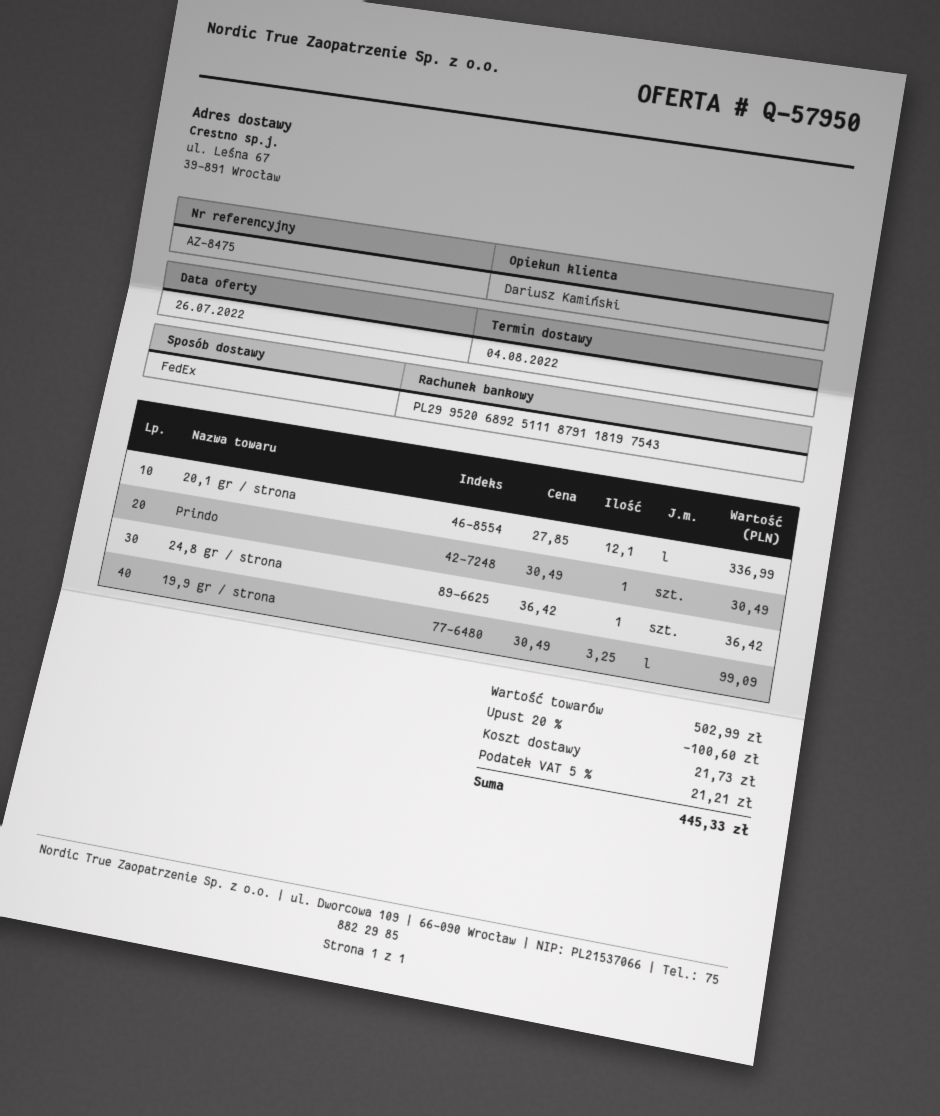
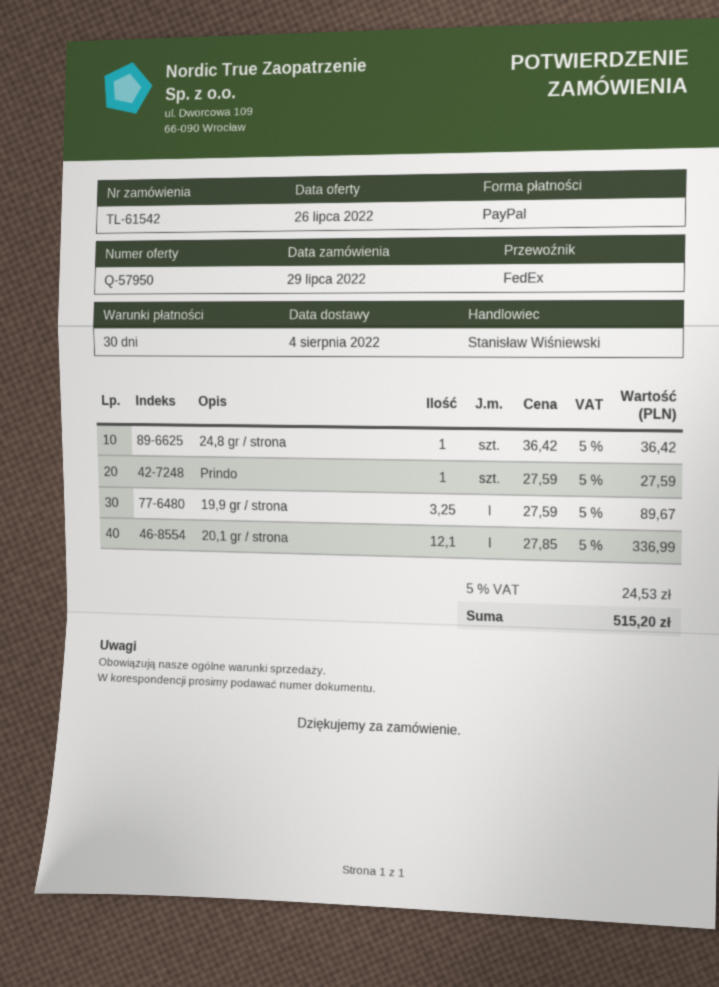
sales rep: Dariusz Kamiński -> Stanisław Wiśniewski
Prindo: 1 x 30.49 = 30.49 -> 1 x 27.59 = 27.59
19,9 gr / strona: 3.25 x 30.49 = 99.09 -> 3.25 x 27.59 = 89.67
discount: 20% = 100.60 -> none
shipping: 21.73 -> none
tax: 5% = 21.21 -> 5% = 24.53
total: 445.33 -> 515.20

